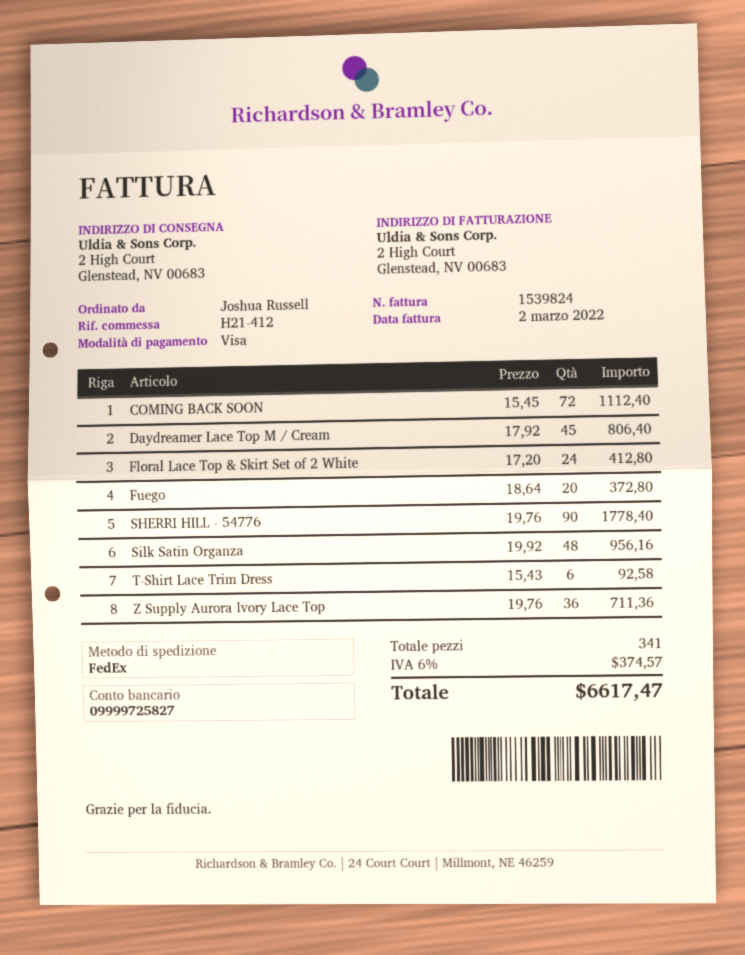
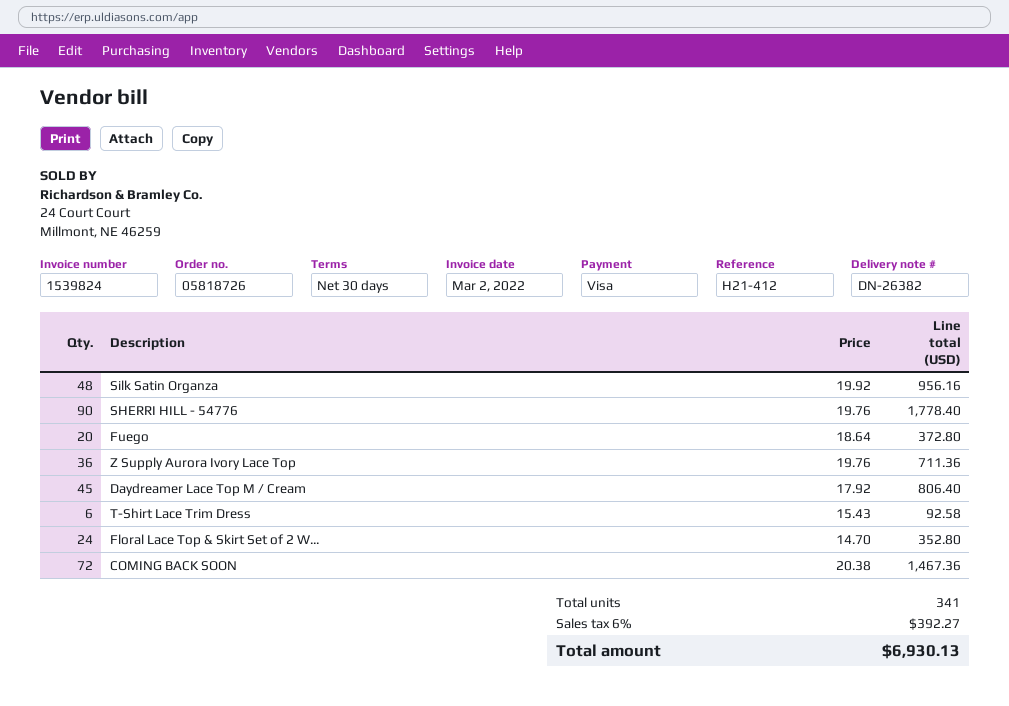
COMING BACK SOON: 72 x 15.45 = 1112.40 -> 72 x 20.38 = 1467.36
Floral Lace Top & Skirt Set of 2 White: 24 x 17.20 = 412.80 -> 24 x 14.70 = 352.80
tax: 6% = 374.57 -> 6% = 392.27
total: 6617.47 -> 6930.13

